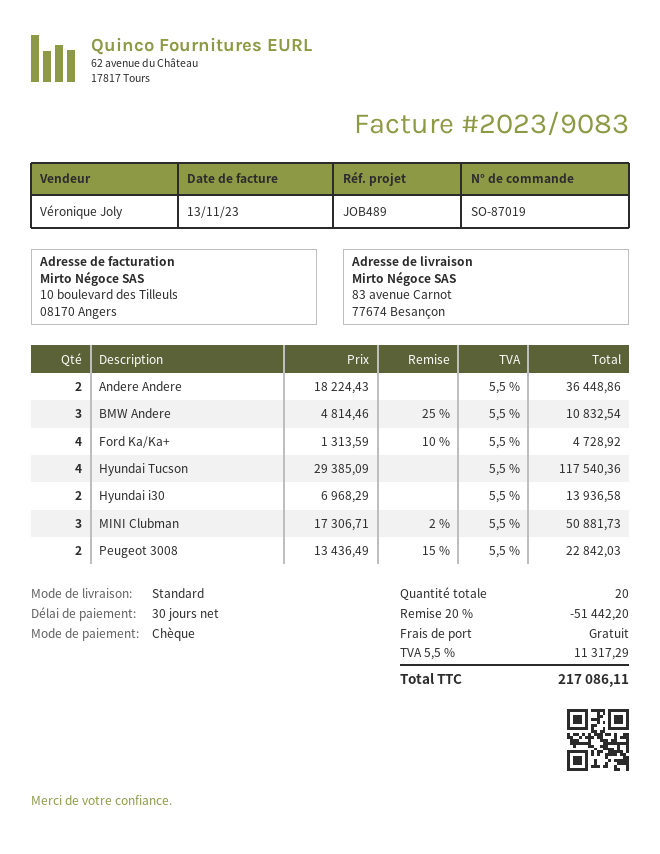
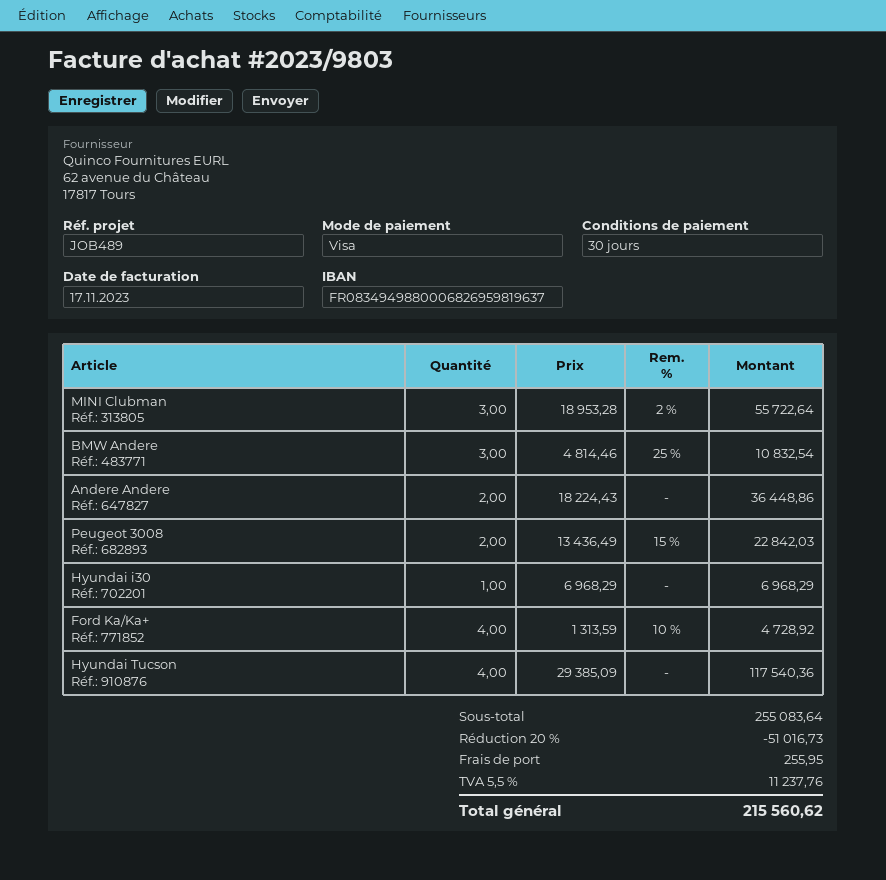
invoice number: 2023/9083 -> 2023/9803
invoice date: 2023-11-13 -> 2023-11-17
payment method: cheque -> Visa
Hyundai i30: 2 x 6968.29 = 13936.58 -> 1 x 6968.29 = 6968.29
MINI Clubman: 3 x 17306.71 - 2% = 50881.73 -> 3 x 18953.28 - 2% = 55722.64
discount: 20% = 51442.20 -> 20% = 51016.73
shipping: 0.00 -> 255.95
tax: 5.5% = 11317.29 -> 5.5% = 11237.76
total: 217086.11 -> 215560.62

